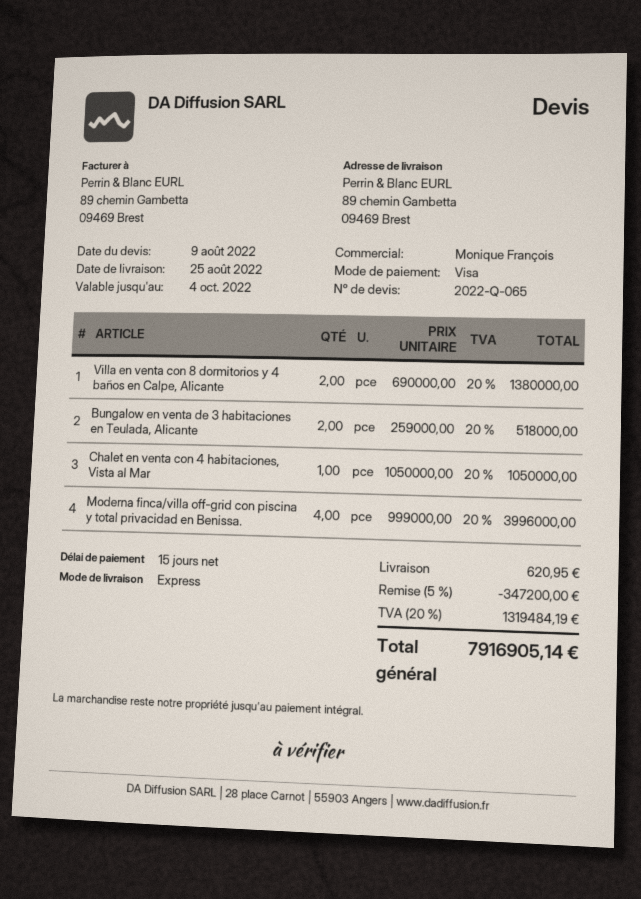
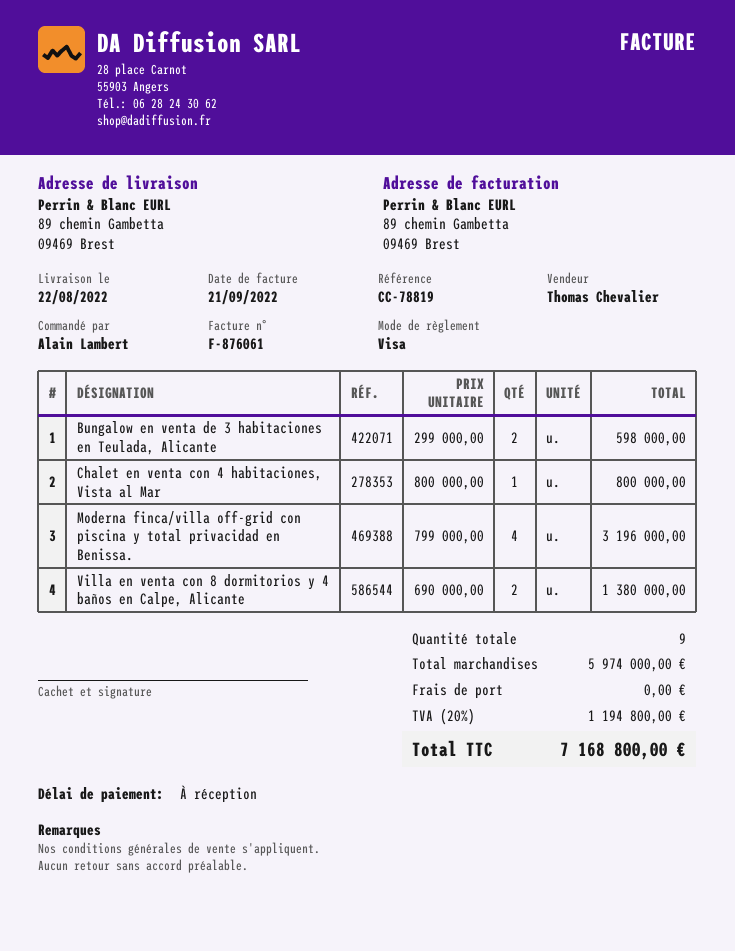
delivery date: 2022-08-25 -> 2022-08-22
payment terms: 15 days -> on receipt
sales rep: Monique François -> Thomas Chevalier
Bungalow en venta de 3 habitaciones en Teulada, Alicante: 2 x 259000.00 = 518000.00 -> 2 x 299000.00 = 598000.00
Chalet en venta con 4 habitaciones, Vista al Mar: 1 x 1050000.00 = 1050000.00 -> 1 x 800000.00 = 800000.00
Moderna finca/villa off-grid con piscina y total privacidad en Benissa.: 4 x 999000.00 = 3996000.00 -> 4 x 799000.00 = 3196000.00
discount: 5% = 347200.00 -> none
shipping: 620.95 -> 0.00
tax: 20% = 1319484.19 -> 20% = 1194800.00
total: 7916905.14 -> 7168800.00

